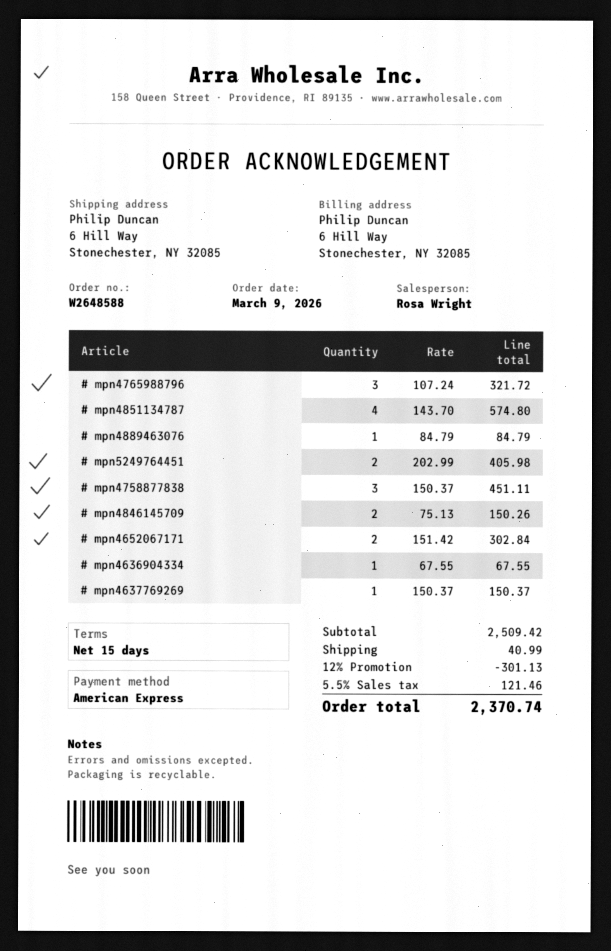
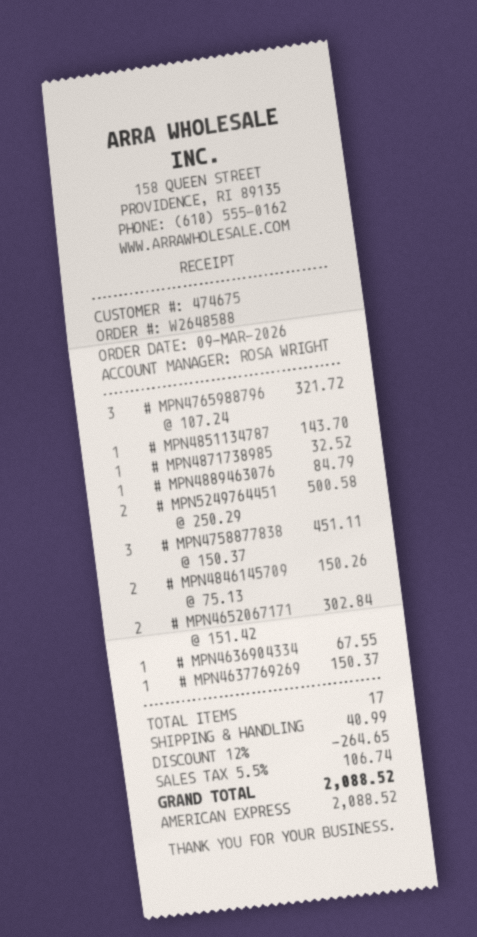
# mpn4851134787: 4 x 143.70 = 574.80 -> 1 x 143.70 = 143.70
# mpn5249764451: 2 x 202.99 = 405.98 -> 2 x 250.29 = 500.58
# MPN4871738985: none -> 1 x 32.52 = 32.52
discount: 12% = 301.13 -> 12% = 264.65
tax: 5.5% = 121.46 -> 5.5% = 106.74
total: 2370.74 -> 2088.52

